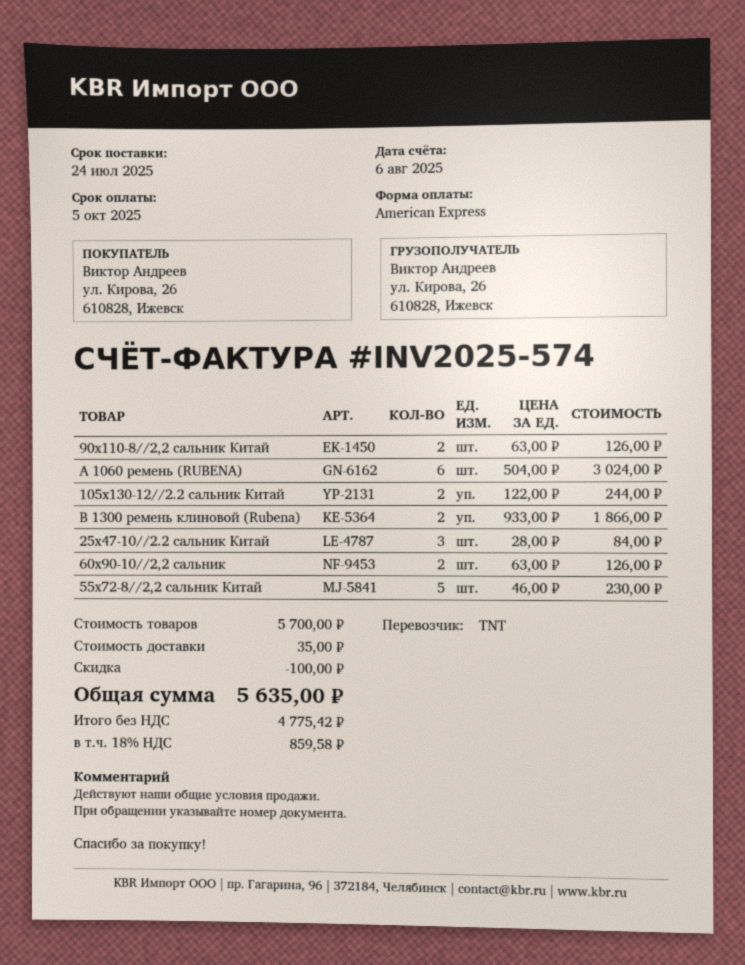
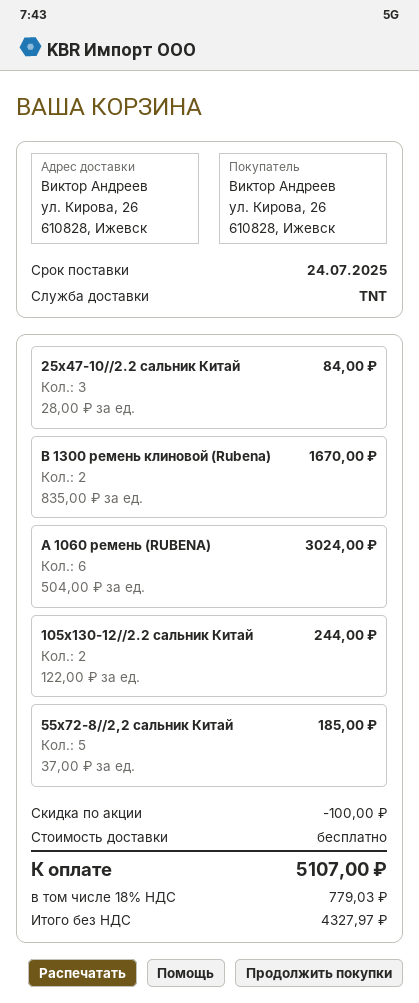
90х110-8//2,2 сальник Китай: 2 x 63.00 = 126.00 -> none
В 1300 ремень клиновой (Rubena): 2 x 933.00 = 1866.00 -> 2 x 835.00 = 1670.00
60х90-10//2,2 сальник: 2 x 63.00 = 126.00 -> none
55х72-8//2,2 сальник Китай: 5 x 46.00 = 230.00 -> 5 x 37.00 = 185.00
shipping: 35.00 -> 0.00
net: 4775.42 -> 4327.97
tax: 18% = 859.58 -> 18% = 779.03
total: 5635.00 -> 5107.00

